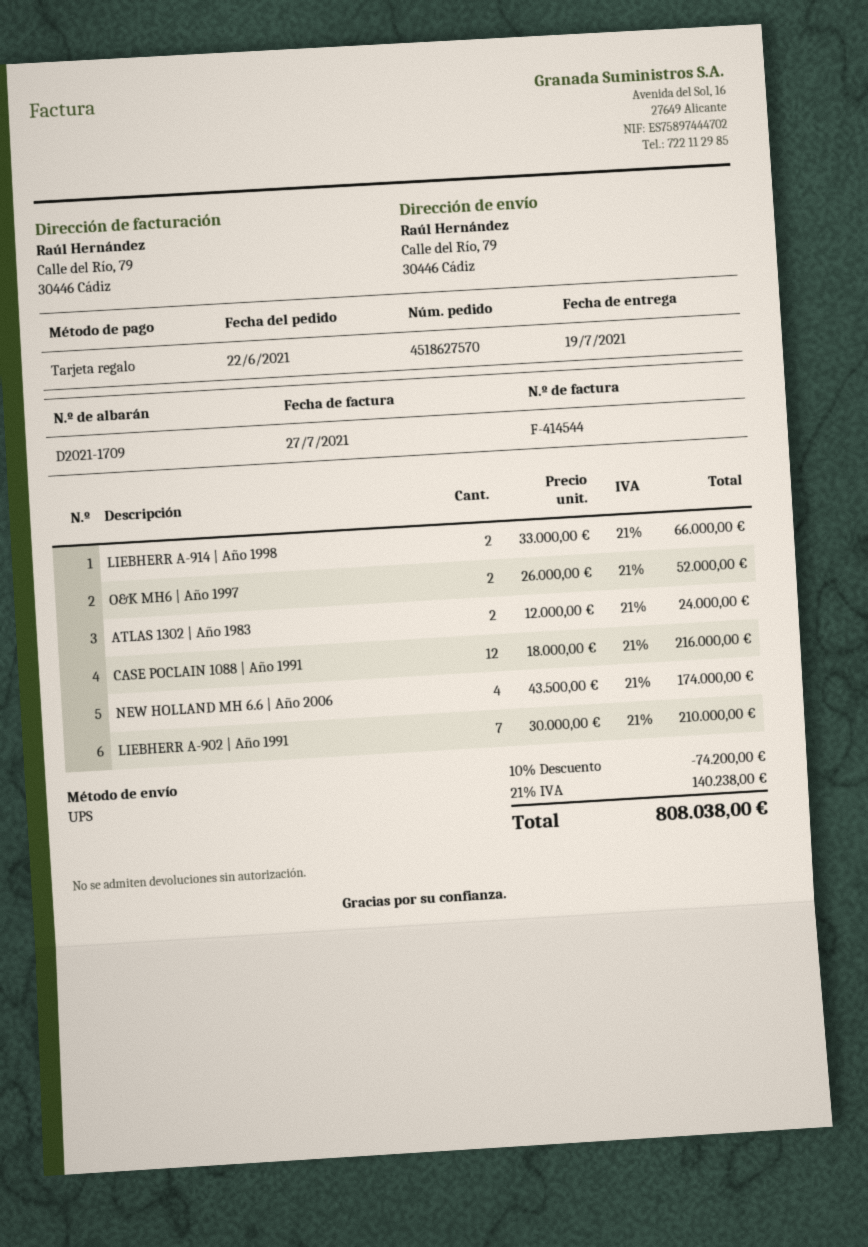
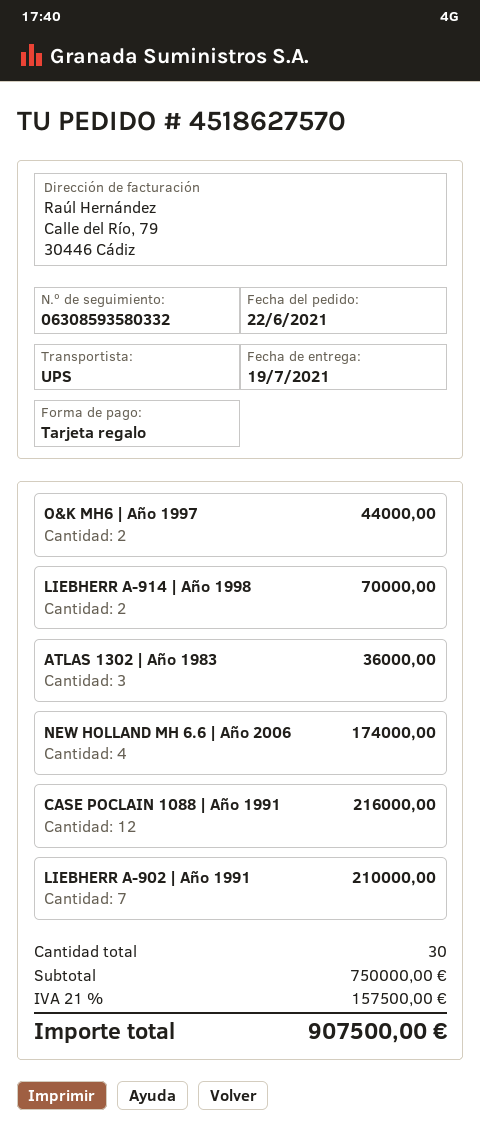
LIEBHERR A-914 | Año 1998: 2 for 66000.00 -> 2 for 70000.00
O&K MH6 | Año 1997: 2 for 52000.00 -> 2 for 44000.00
ATLAS 1302 | Año 1983: 2 for 24000.00 -> 3 for 36000.00
discount: 10% = 74200.00 -> none
tax: 21% = 140238.00 -> 21% = 157500.00
total: 808038.00 -> 907500.00

